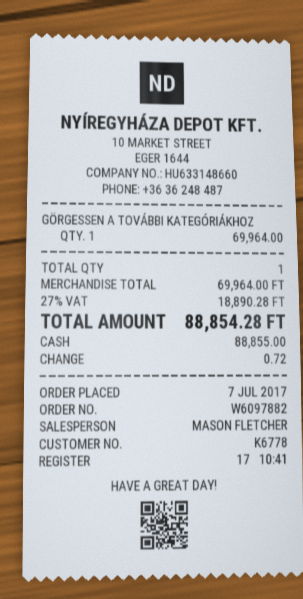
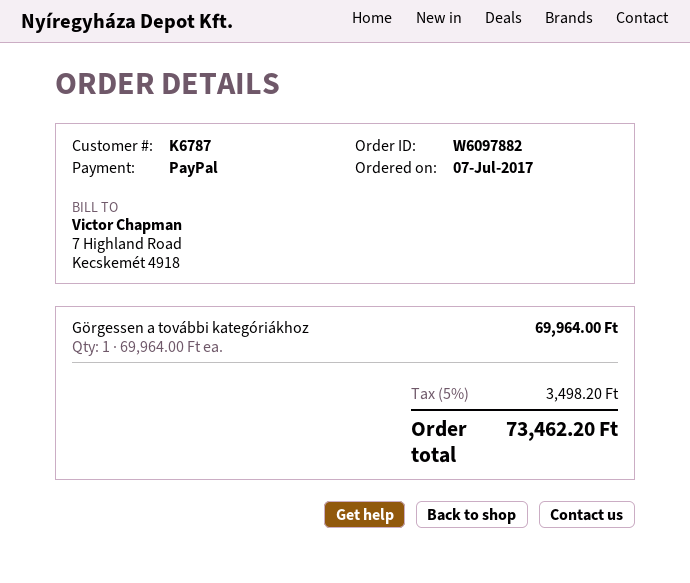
customer number: K6778 -> K6787
payment method: cash -> PayPal
tax: 27% = 18890.28 -> 5% = 3498.20
total: 88854.28 -> 73462.20

